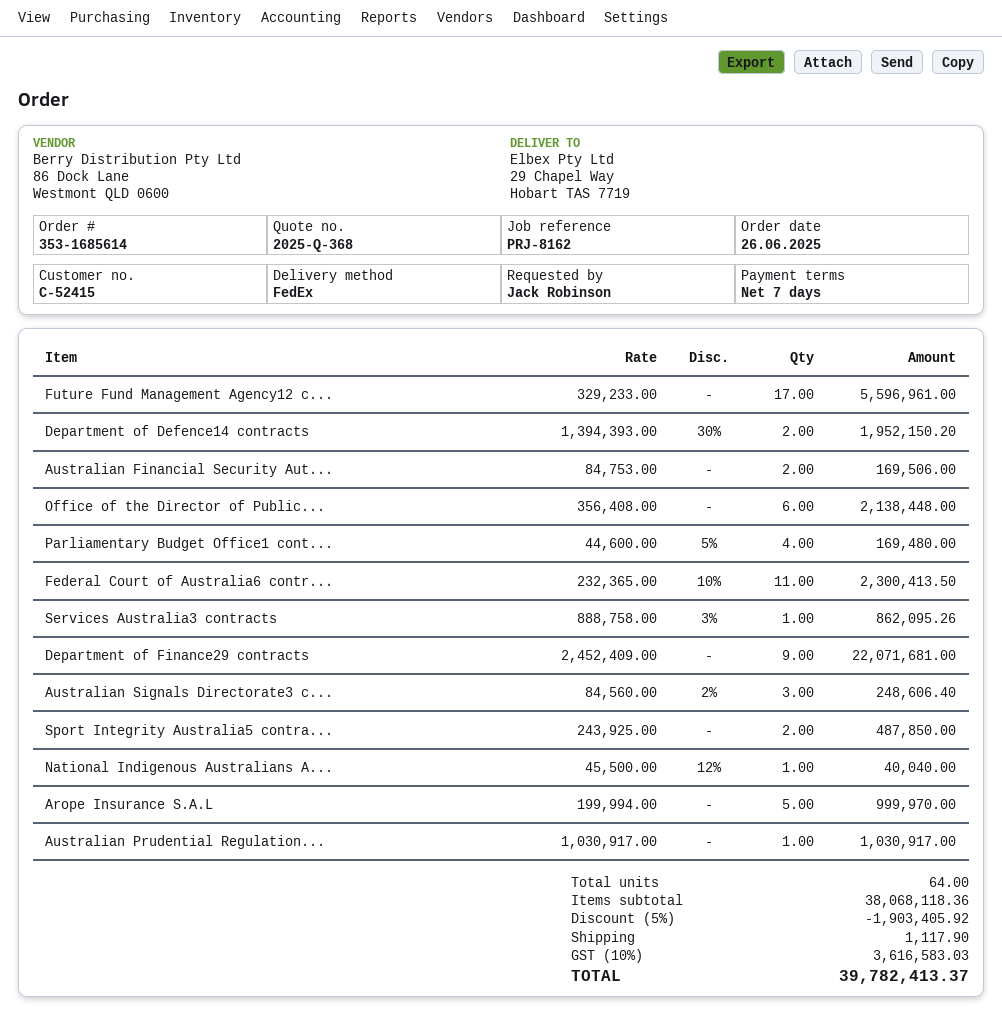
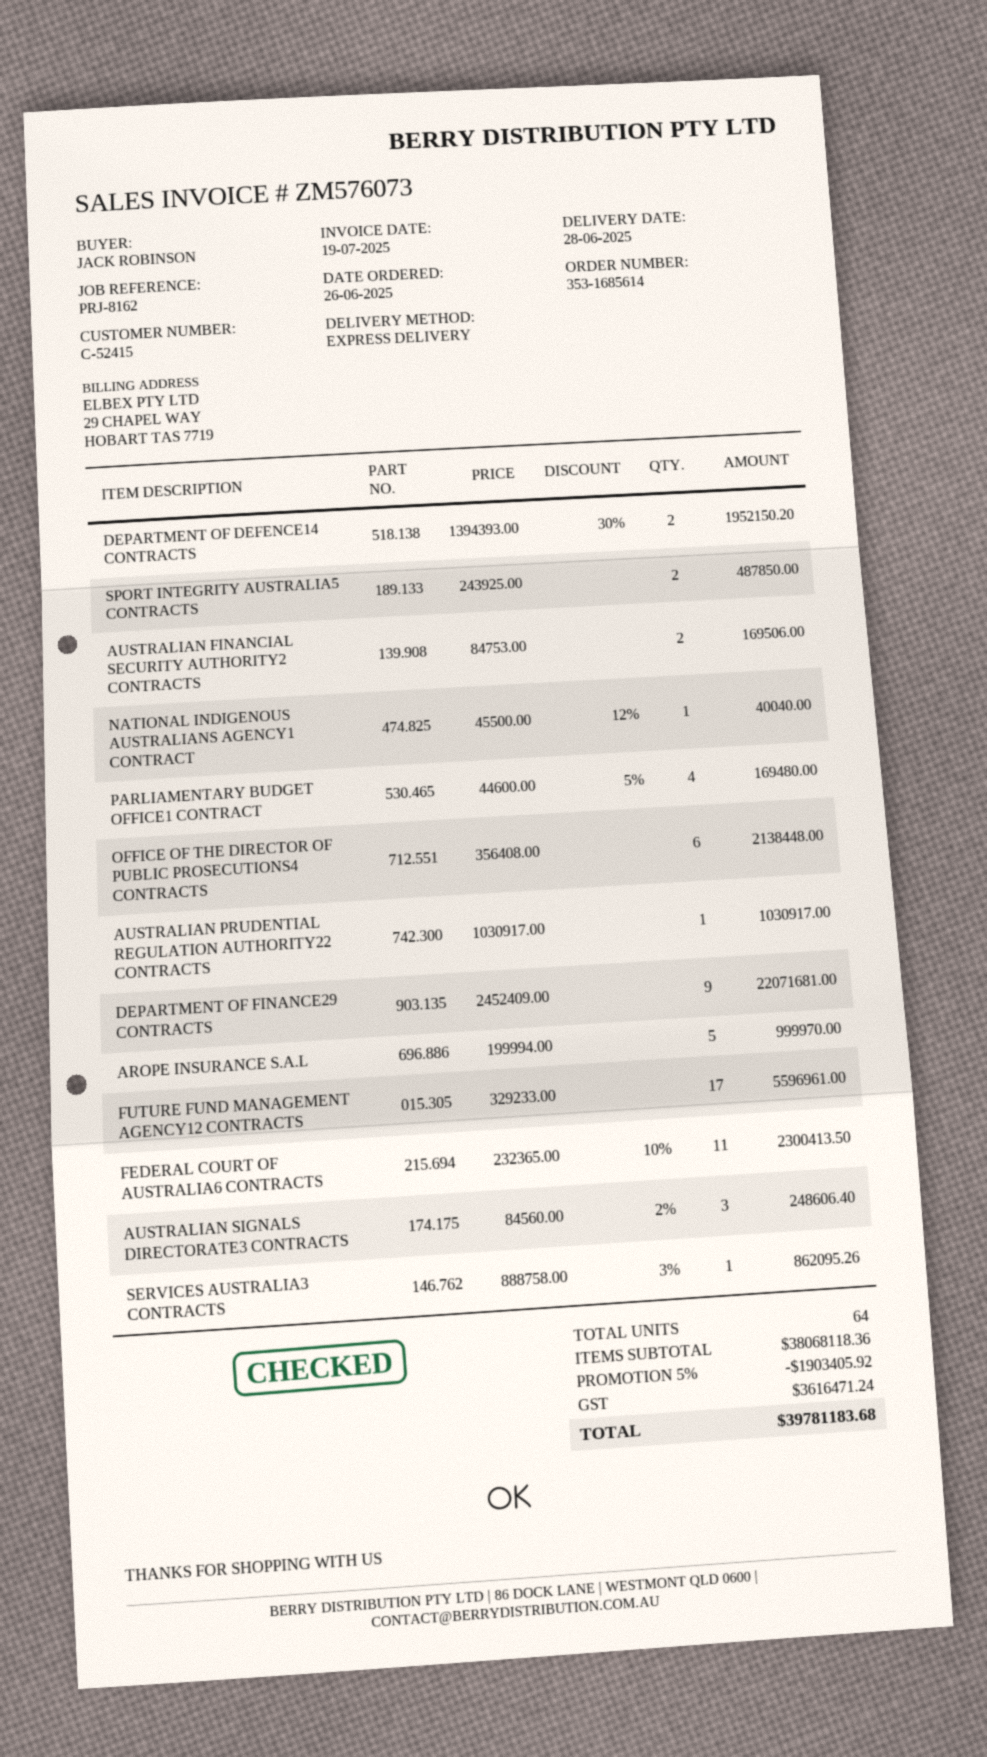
shipping method: FedEx -> express
shipping: 1117.90 -> none
tax: 3616583.03 -> 3616471.24
total: 39782413.37 -> 39781183.68

